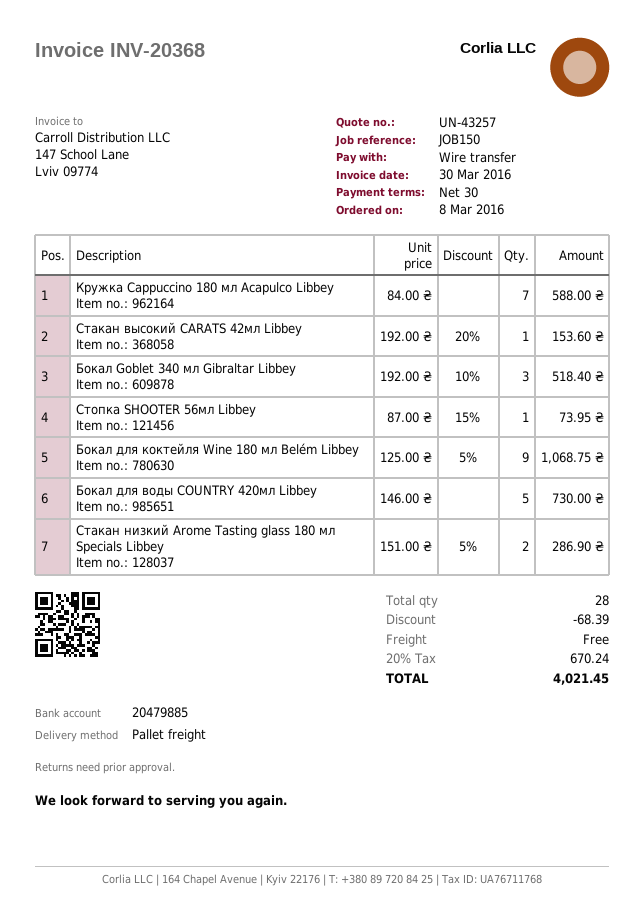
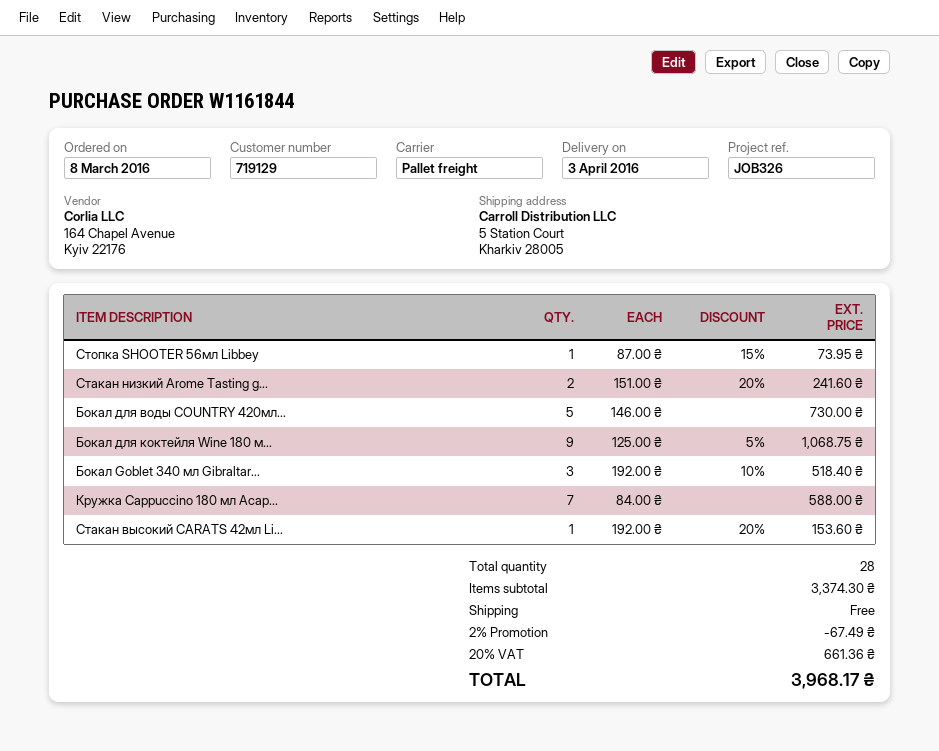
reference: JOB150 -> JOB326
Стакан низкий Arome Tasting glass 180 мл Specials Libbey: 2 x 151.00 - 5% = 286.90 -> 2 x 151.00 - 20% = 241.60
discount: 68.39 -> 67.49
tax: 20% = 670.24 -> 20% = 661.36
total: 4021.45 -> 3968.17

